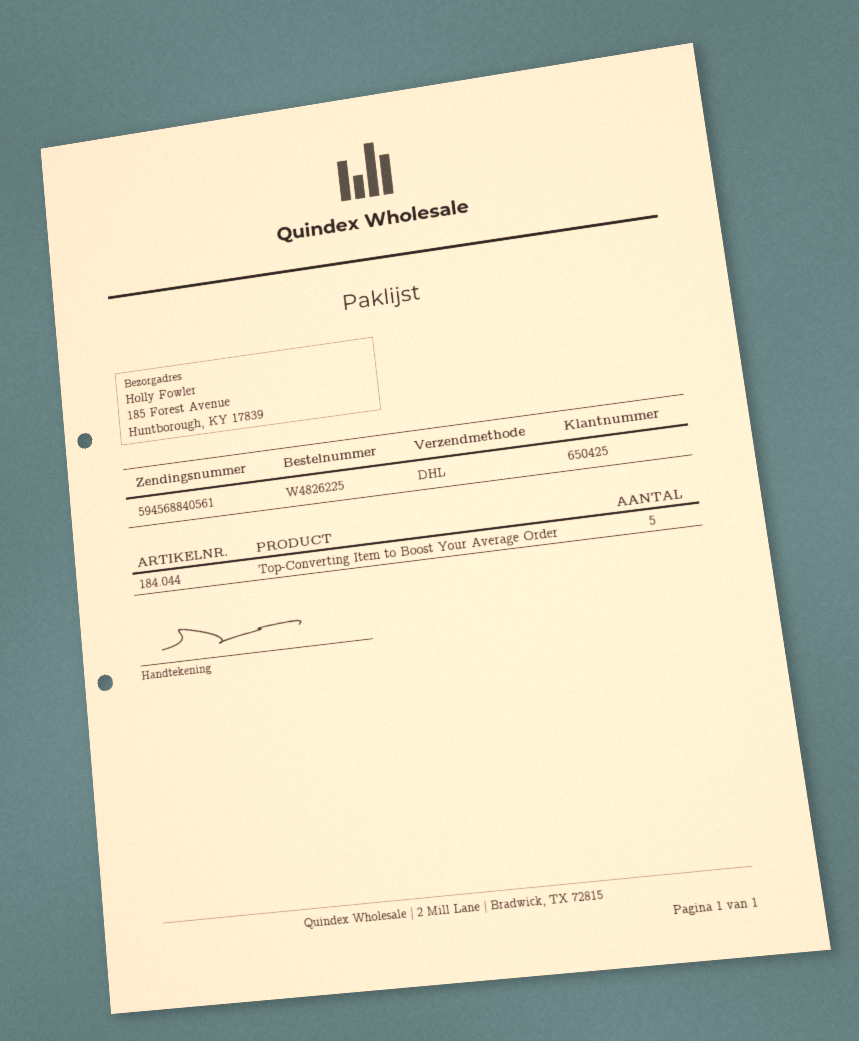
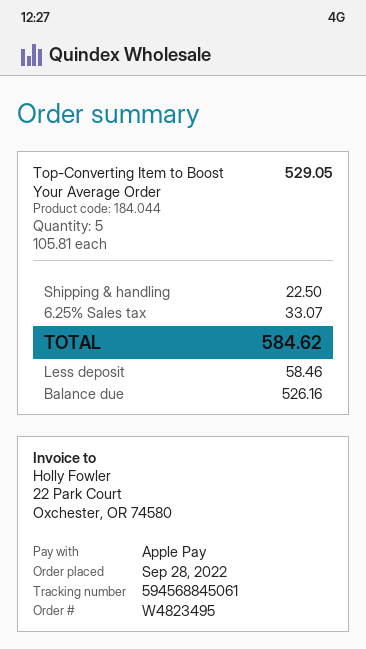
order number: W4826225 -> W4823495
tracking number: 594568840561 -> 594568845061

